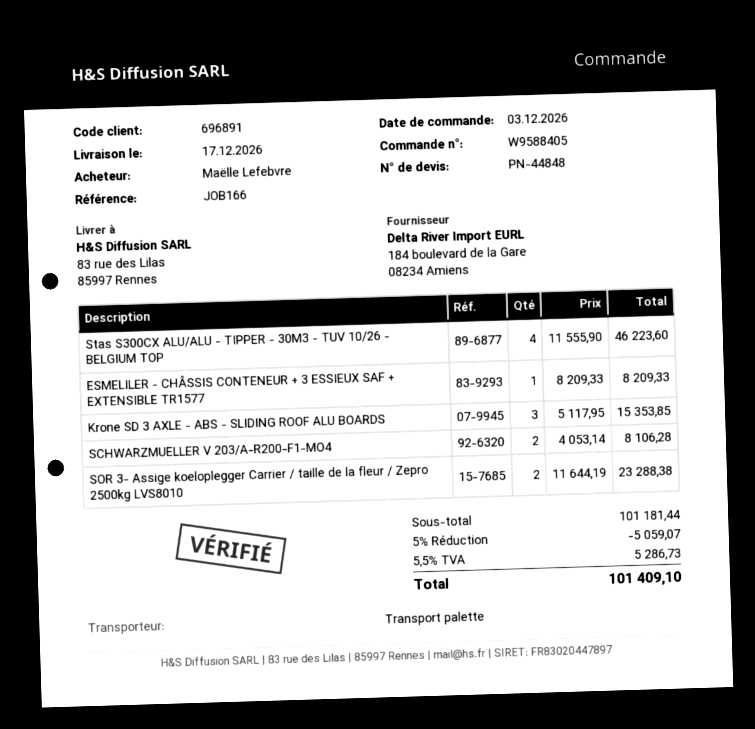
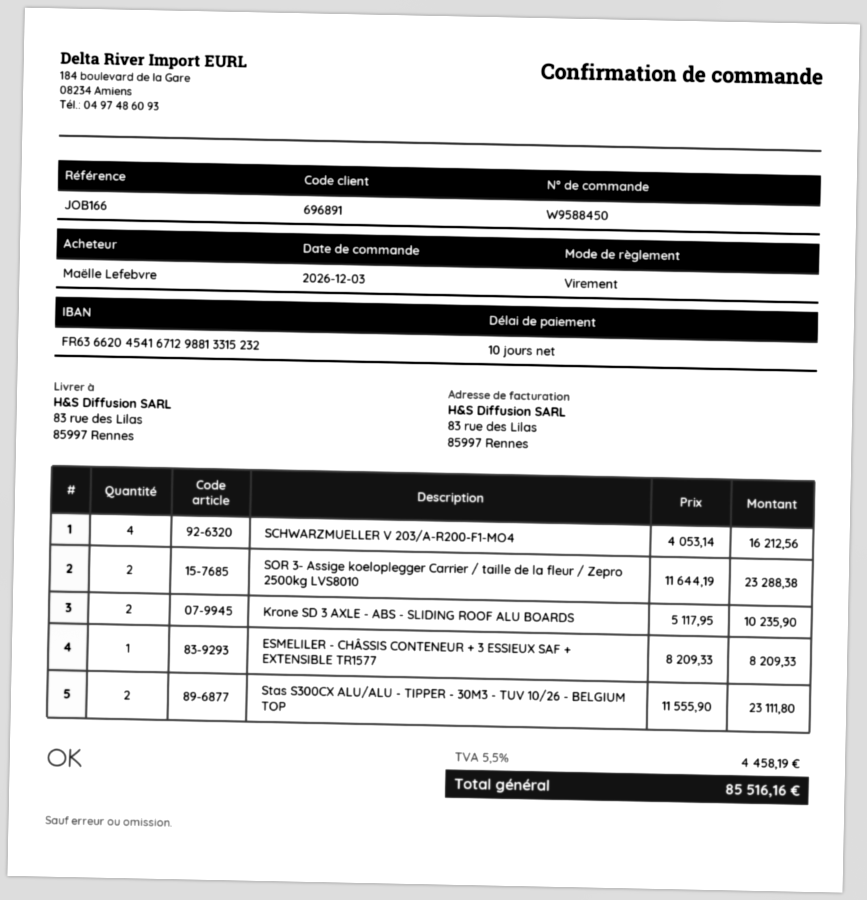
order number: W9588405 -> W9588450
Stas S300CX ALU/ALU - TIPPER - 30M3 - TUV 10/26 - BELGIUM TOP: 4 x 11555.90 = 46223.60 -> 2 x 11555.90 = 23111.80
Krone SD 3 AXLE - ABS - SLIDING ROOF ALU BOARDS: 3 x 5117.95 = 15353.85 -> 2 x 5117.95 = 10235.90
SCHWARZMUELLER V 203/A-R200-F1-MO4: 2 x 4053.14 = 8106.28 -> 4 x 4053.14 = 16212.56
discount: 5% = 5059.07 -> none
tax: 5.5% = 5286.73 -> 5.5% = 4458.19
total: 101409.10 -> 85516.16

